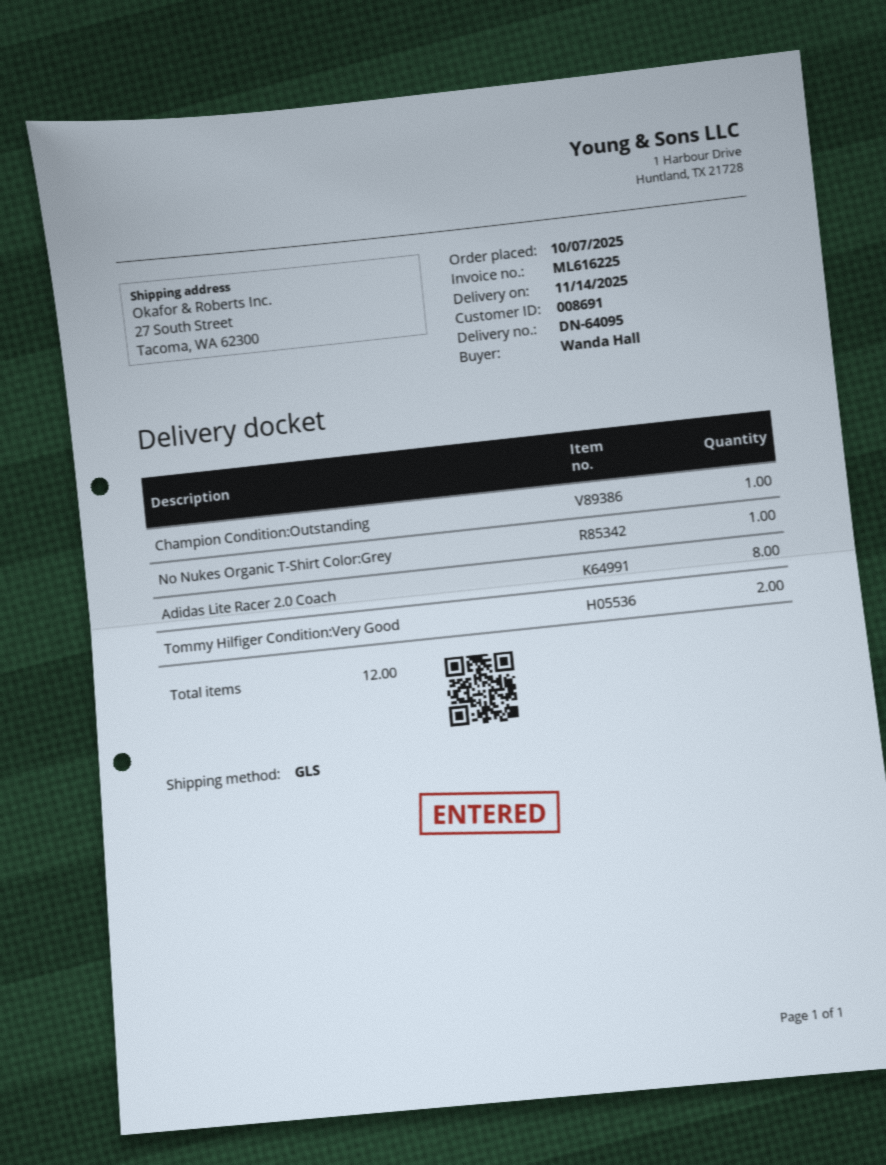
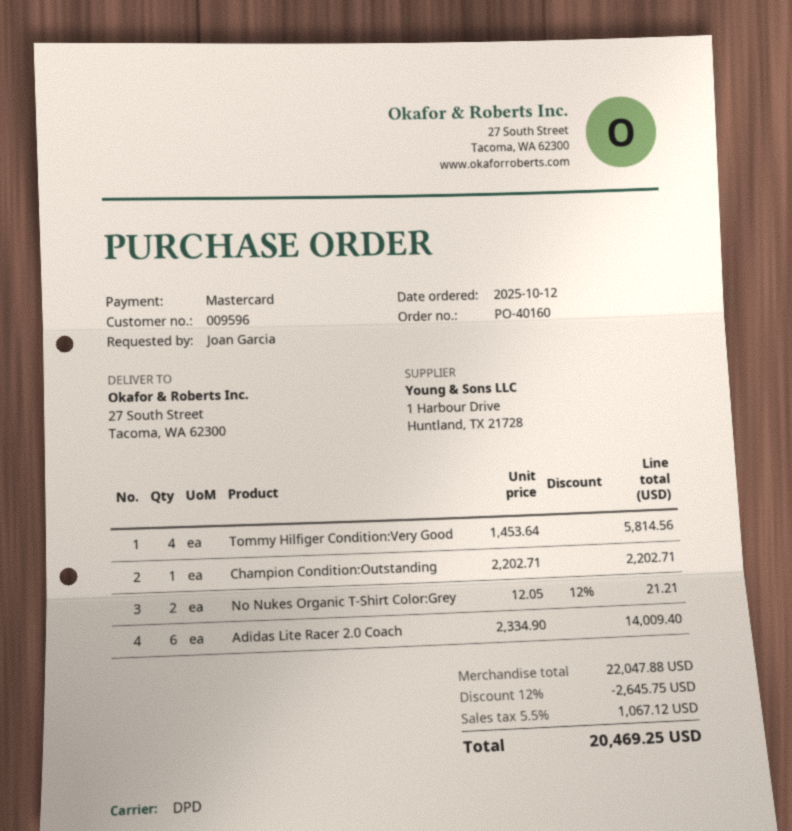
order date: 2025-10-07 -> 2025-10-12
customer number: 008691 -> 009596
ordered by: Wanda Hall -> Joan Garcia
shipping method: GLS -> DPD
No Nukes Organic T-Shirt Color:Grey: 1 -> 2
Adidas Lite Racer 2.0 Coach: 8 -> 6
Tommy Hilfiger Condition:Very Good: 2 -> 4

